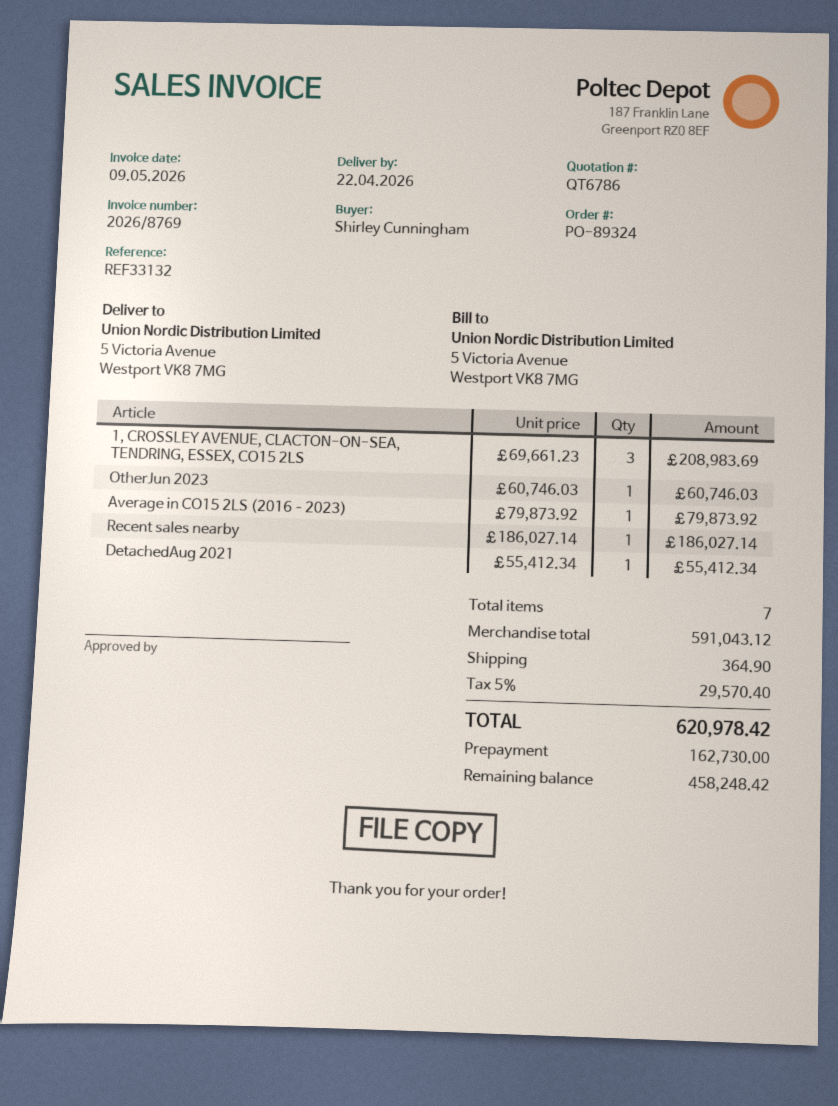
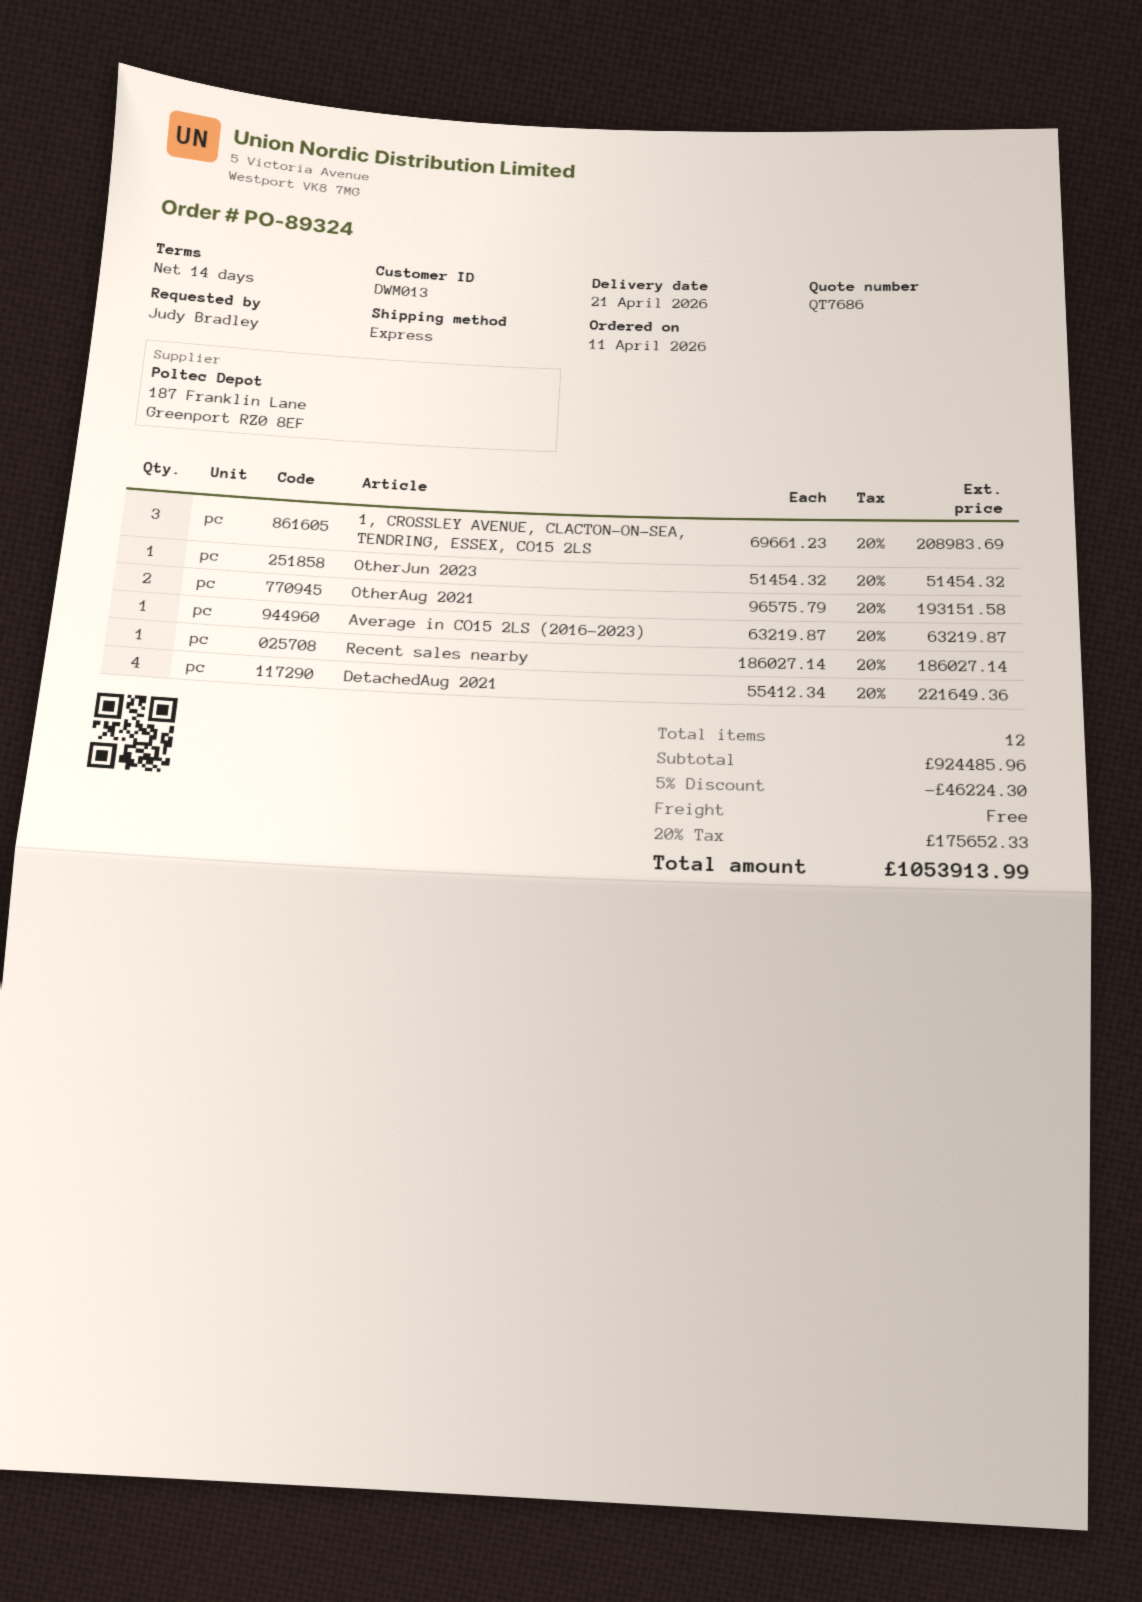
quote number: QT6786 -> QT7686
delivery date: 2026-04-22 -> 2026-04-21
ordered by: Shirley Cunningham -> Judy Bradley
OtherJun 2023: 1 x 60746.03 = 60746.03 -> 1 x 51454.32 = 51454.32
Average in CO15 2LS (2016–2023): 1 x 79873.92 = 79873.92 -> 1 x 63219.87 = 63219.87
DetachedAug 2021: 1 x 55412.34 = 55412.34 -> 4 x 55412.34 = 221649.36
OtherAug 2021: none -> 2 x 96575.79 = 193151.58
total quantity: 7 -> 12
subtotal: 591043.12 -> 924485.96
discount: none -> 5% = 46224.30
shipping: 364.90 -> 0.00
tax: 5% = 29570.40 -> 20% = 175652.33
total: 620978.42 -> 1053913.99

